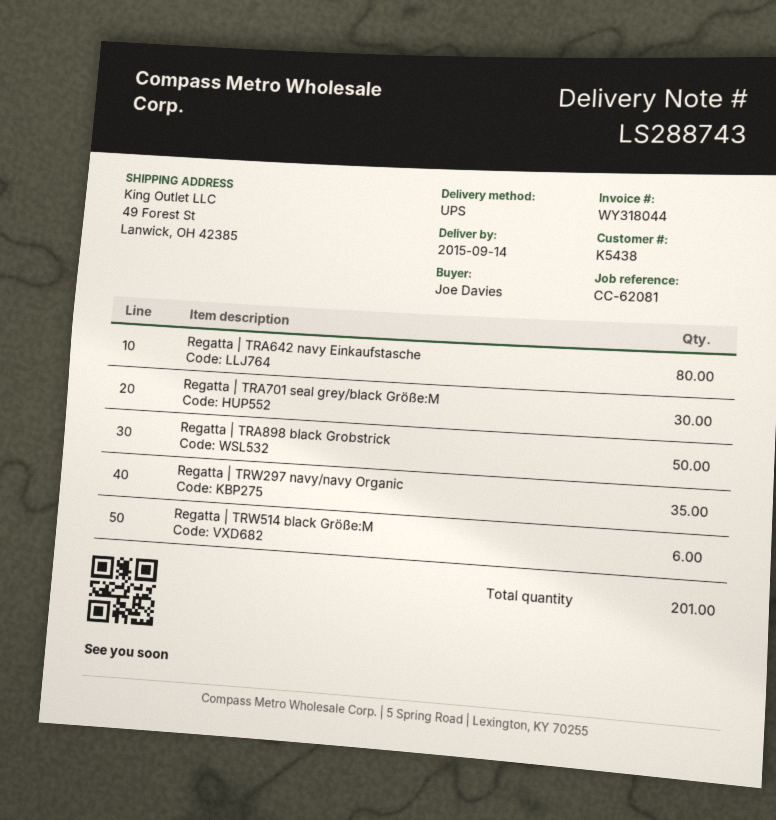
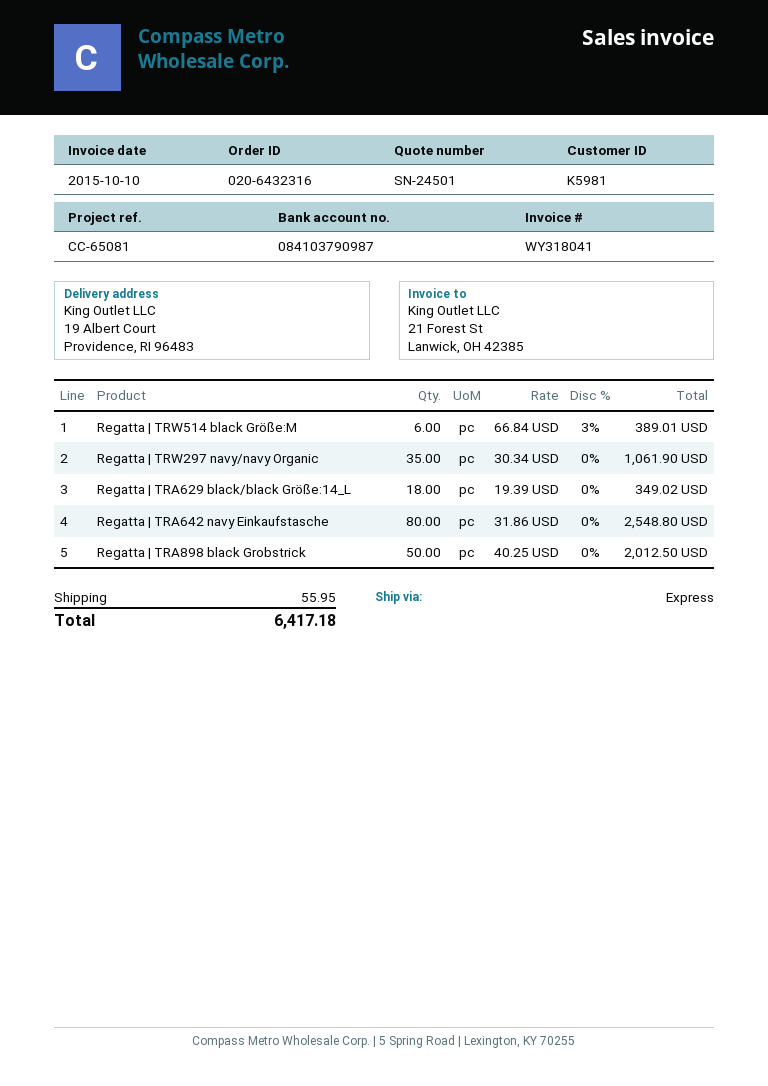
invoice number: WY318044 -> WY318041
customer number: K5438 -> K5981
reference: CC-62081 -> CC-65081
shipping method: UPS -> express
ship to: 49 Forest St, Lanwick, OH 42385 -> 19 Albert Court, Providence, RI 96483
Regatta | TRA701 seal grey/black Größe:M: 30 -> none
Regatta | TRA629 black/black Größe:14_L: none -> 18

